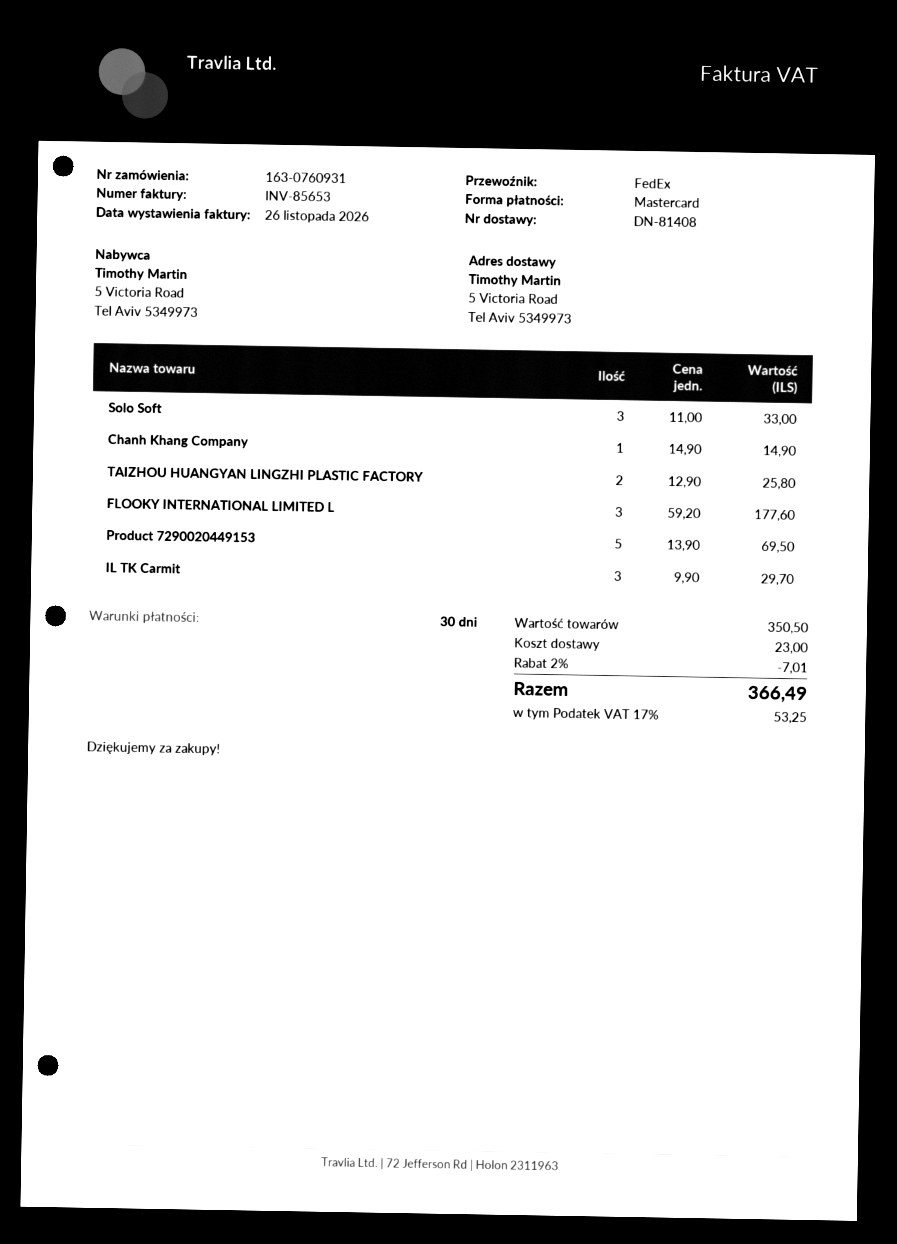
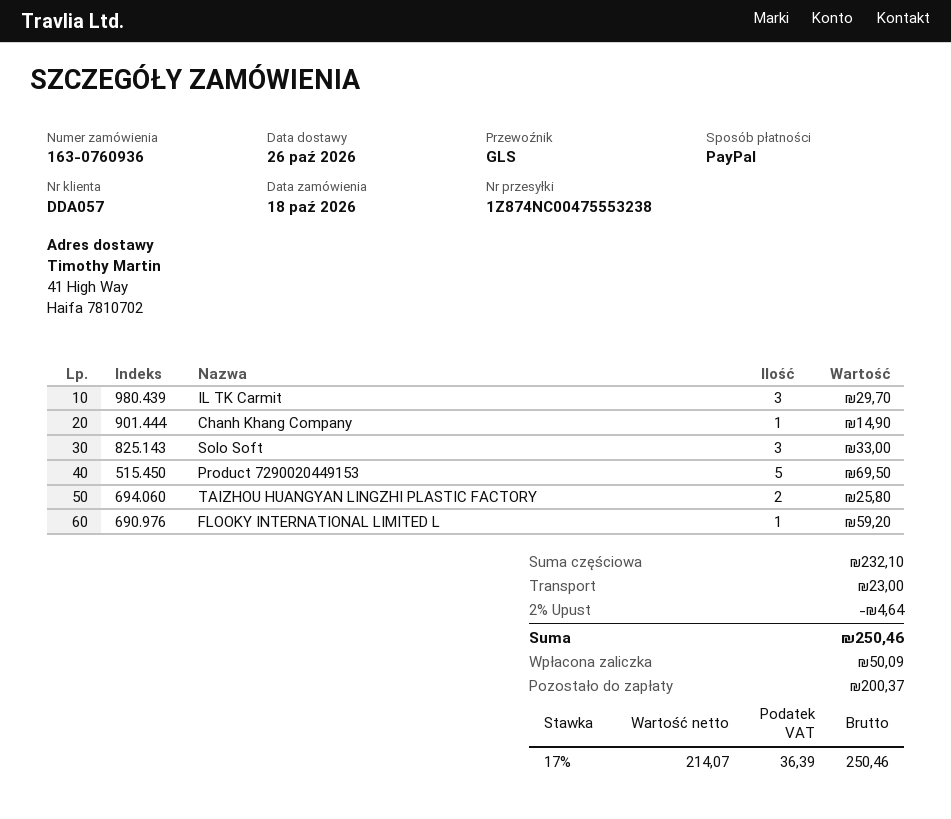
order number: 163-0760931 -> 163-0760936
payment method: Mastercard -> PayPal
shipping method: FedEx -> GLS
ship to: 5 Victoria Road, Tel Aviv 5349973 -> 41 High Way, Haifa 7810702
FLOOKY INTERNATIONAL LIMITED L: 3 for 177.60 -> 1 for 59.20
subtotal: 350.50 -> 232.10
discount: 2% = 7.01 -> 2% = 4.64
tax: 17% = 53.25 -> 17% = 36.39
total: 366.49 -> 250.46

